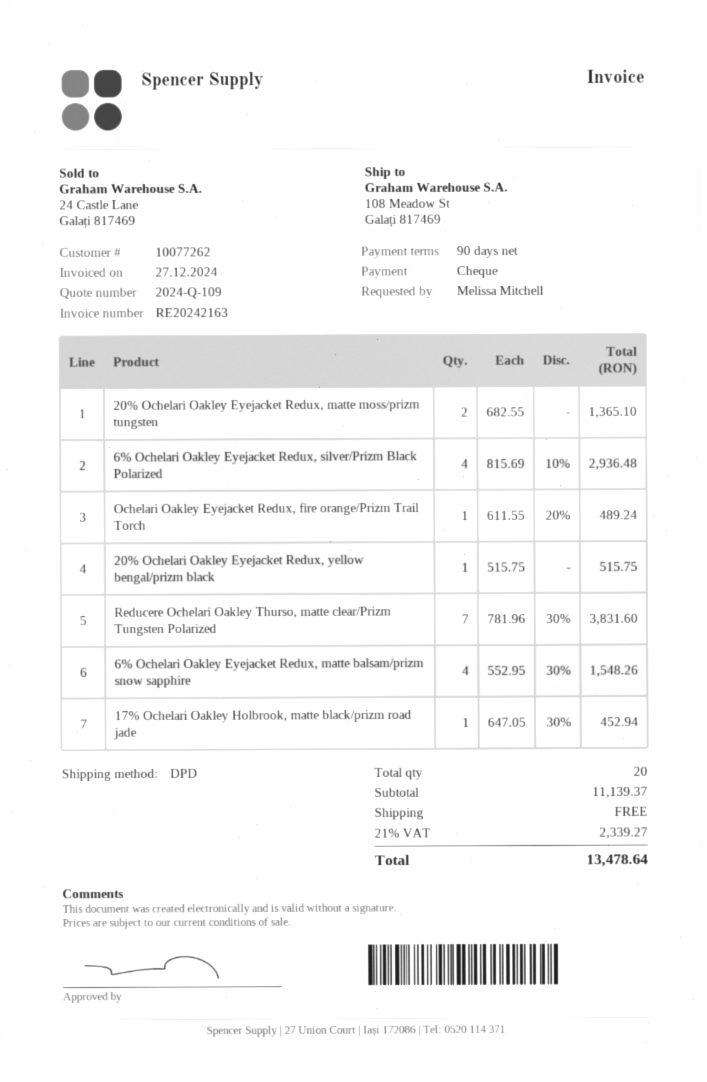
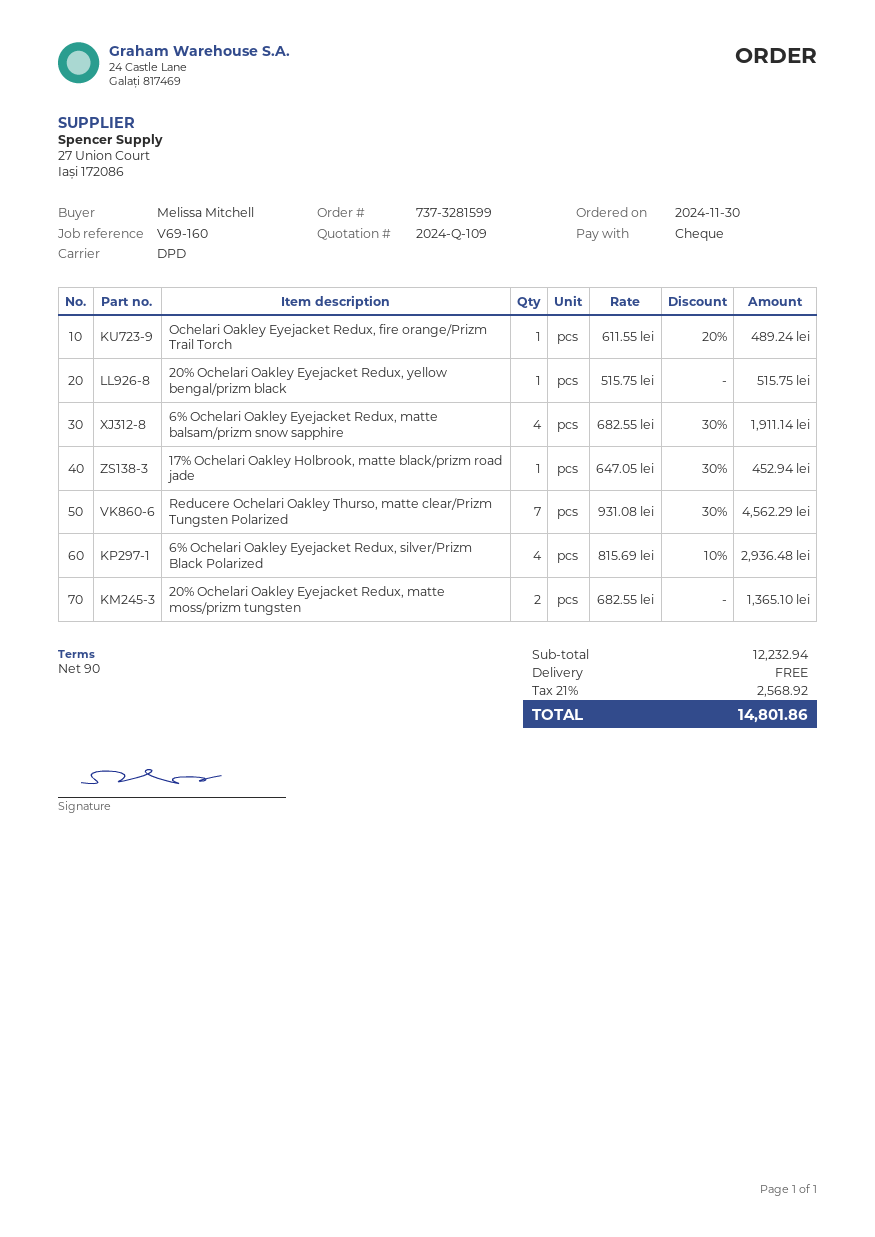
Reducere Ochelari Oakley Thurso, matte clear/Prizm Tungsten Polarized: 7 x 781.96 - 30% = 3831.60 -> 7 x 931.08 - 30% = 4562.29
6% Ochelari Oakley Eyejacket Redux, matte balsam/prizm snow sapphire: 4 x 552.95 - 30% = 1548.26 -> 4 x 682.55 - 30% = 1911.14
subtotal: 11139.37 -> 12232.94
tax: 21% = 2339.27 -> 21% = 2568.92
total: 13478.64 -> 14801.86

